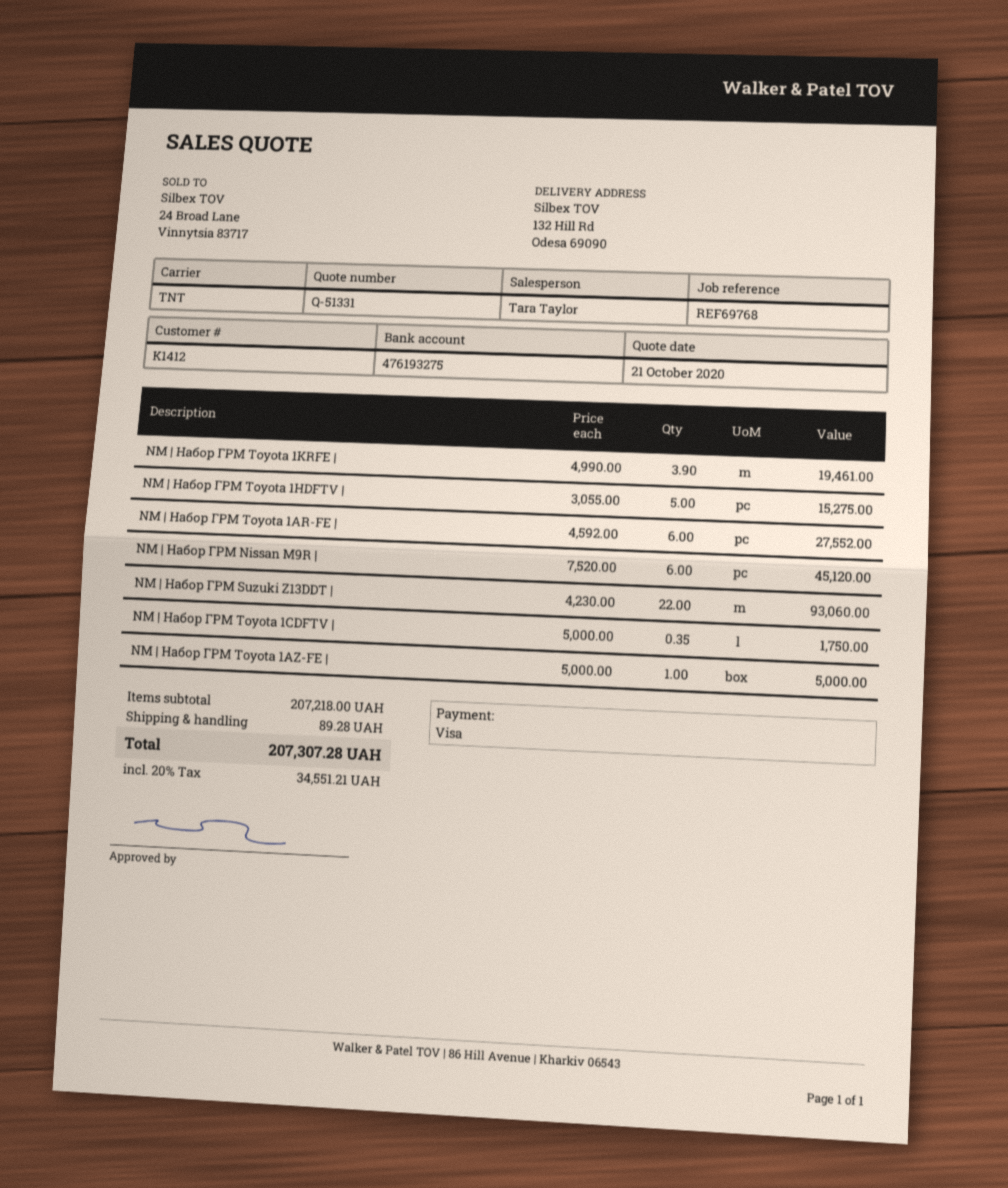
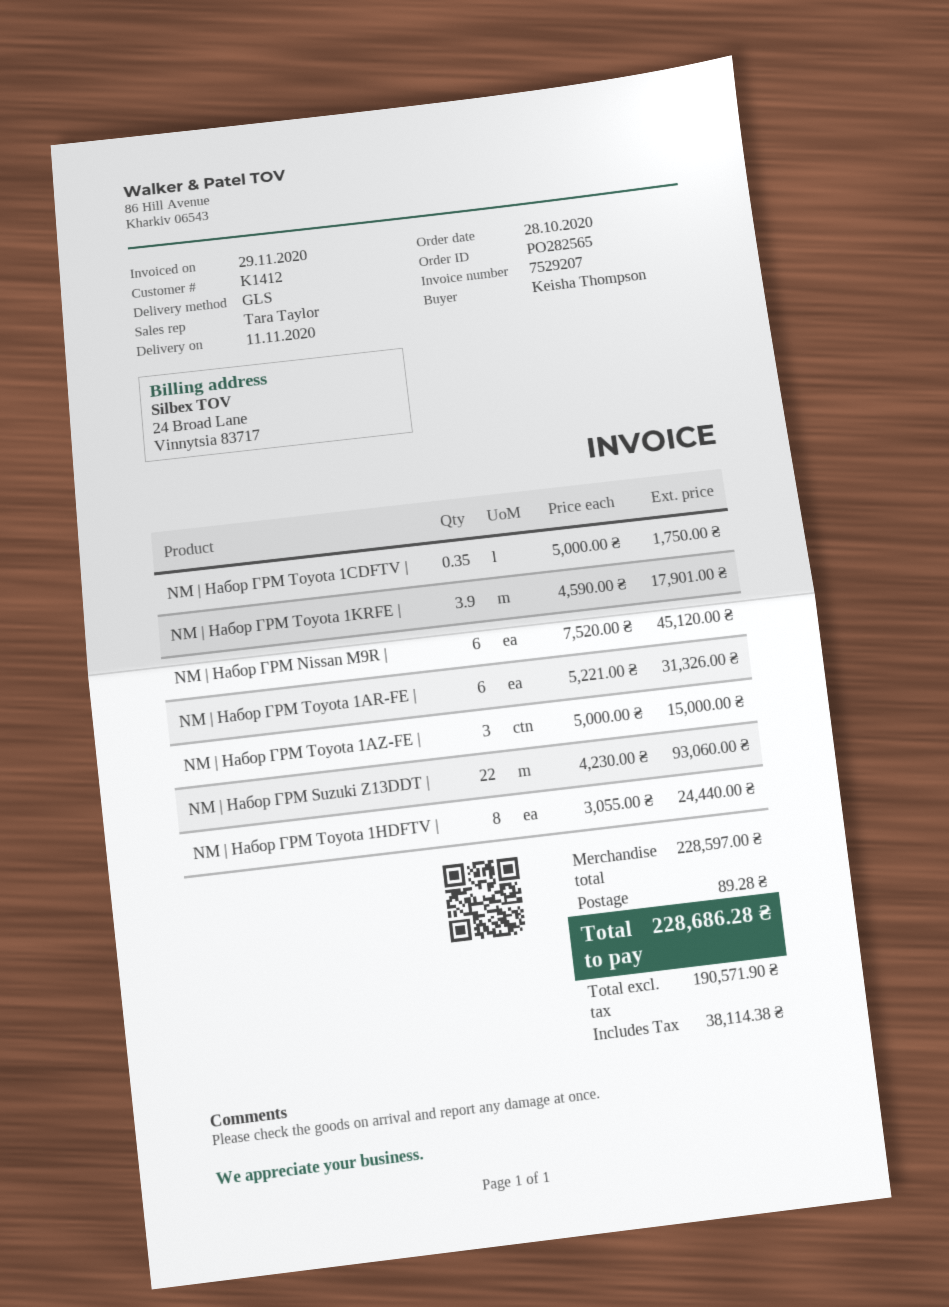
shipping method: TNT -> GLS
NM | Набор ГРМ Toyota 1KRFE |: 3.9 x 4990.00 = 19461.00 -> 3.9 x 4590.00 = 17901.00
NM | Набор ГРМ Toyota 1HDFTV |: 5 x 3055.00 = 15275.00 -> 8 x 3055.00 = 24440.00
NM | Набор ГРМ Toyota 1AR-FE |: 6 x 4592.00 = 27552.00 -> 6 x 5221.00 = 31326.00
NM | Набор ГРМ Toyota 1AZ-FE |: 1 x 5000.00 = 5000.00 -> 3 x 5000.00 = 15000.00
subtotal: 207218.00 -> 228597.00
tax: 34551.21 -> 38114.38
total: 207307.28 -> 228686.28

